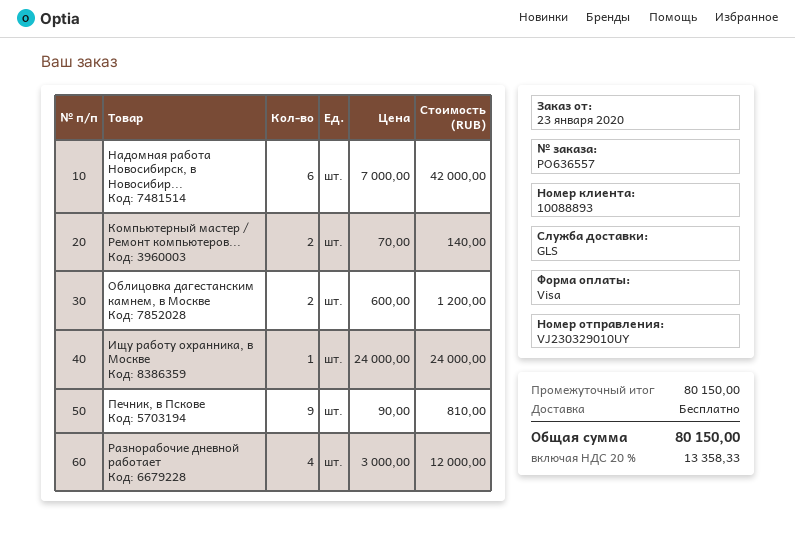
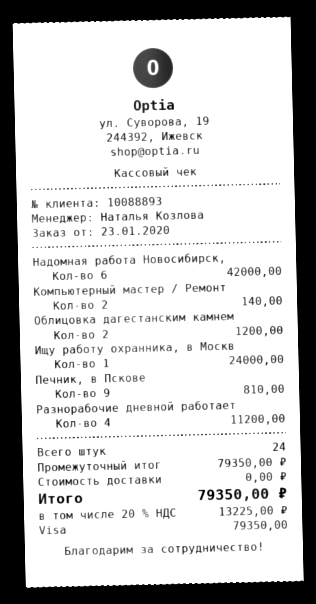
Разнорабочие дневной работает: 4 for 12000.00 -> 4 for 11200.00
subtotal: 80150.00 -> 79350.00
tax: 20% = 13358.33 -> 20% = 13225.00
total: 80150.00 -> 79350.00

